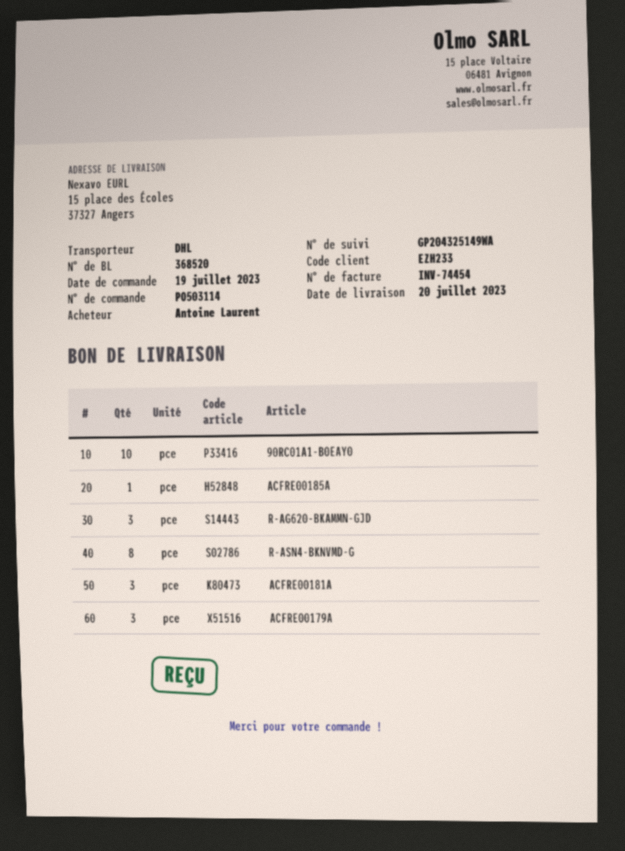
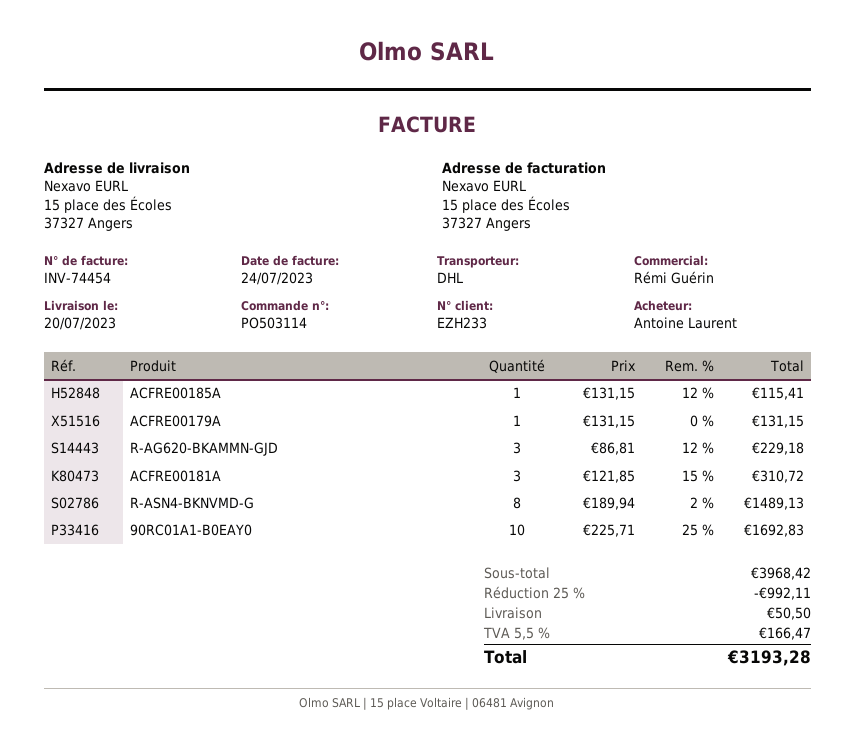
ACFRE00179A: 3 -> 1

